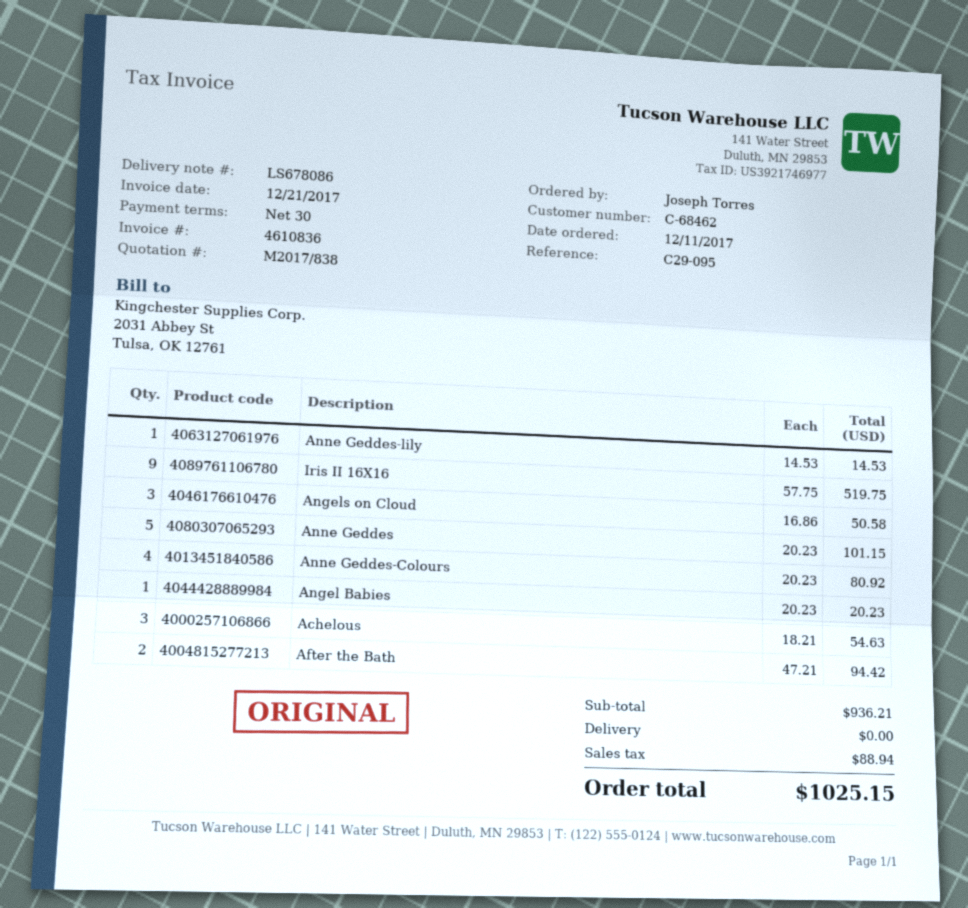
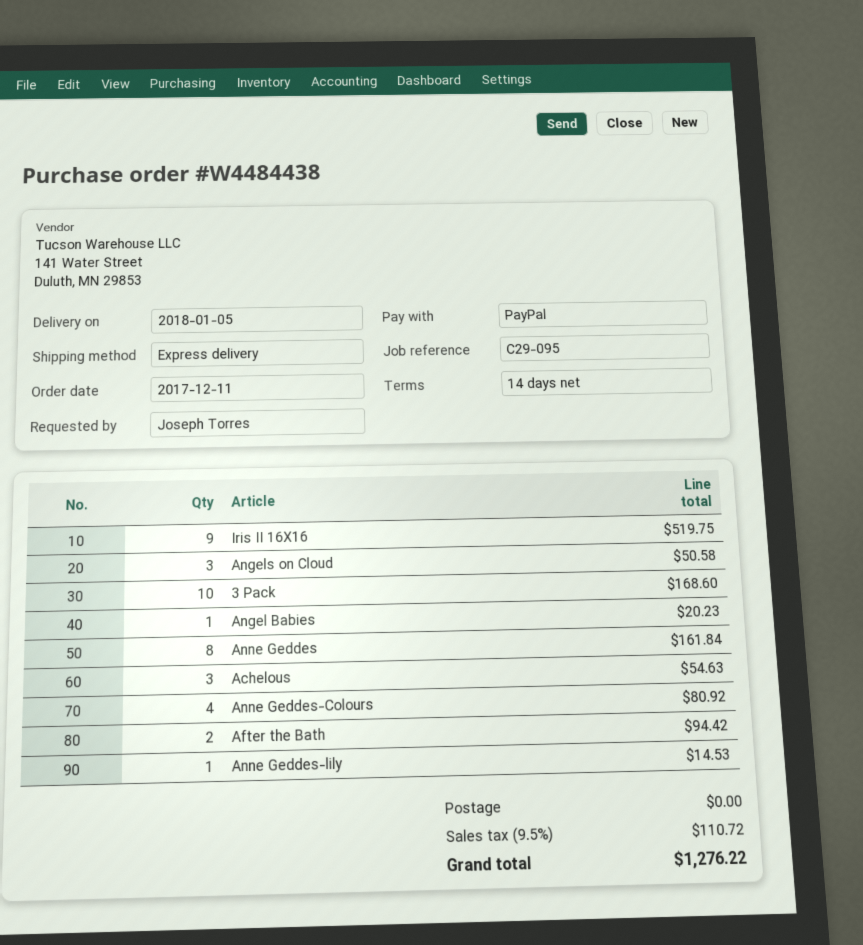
payment terms: 30 days -> 14 days
Anne Geddes: 5 for 101.15 -> 8 for 161.84
3 Pack: none -> 10 for 168.60
tax: 88.94 -> 110.72
total: 1025.15 -> 1276.22

